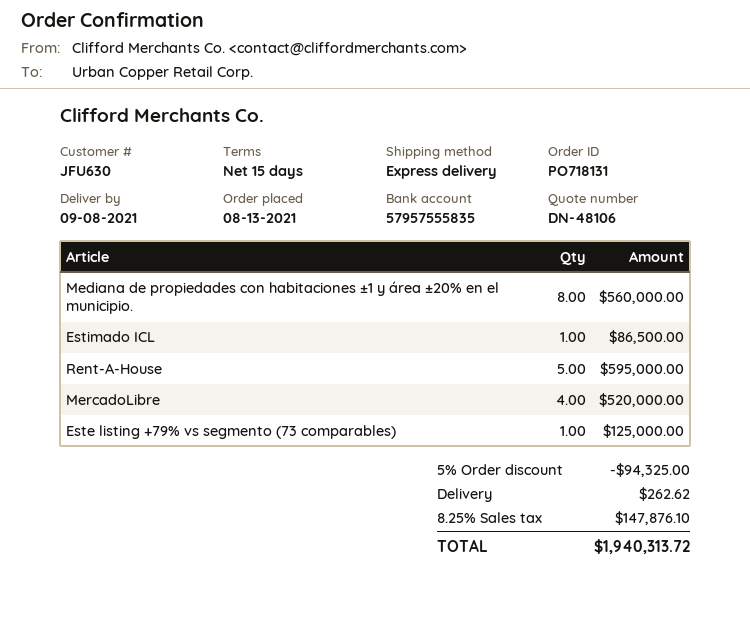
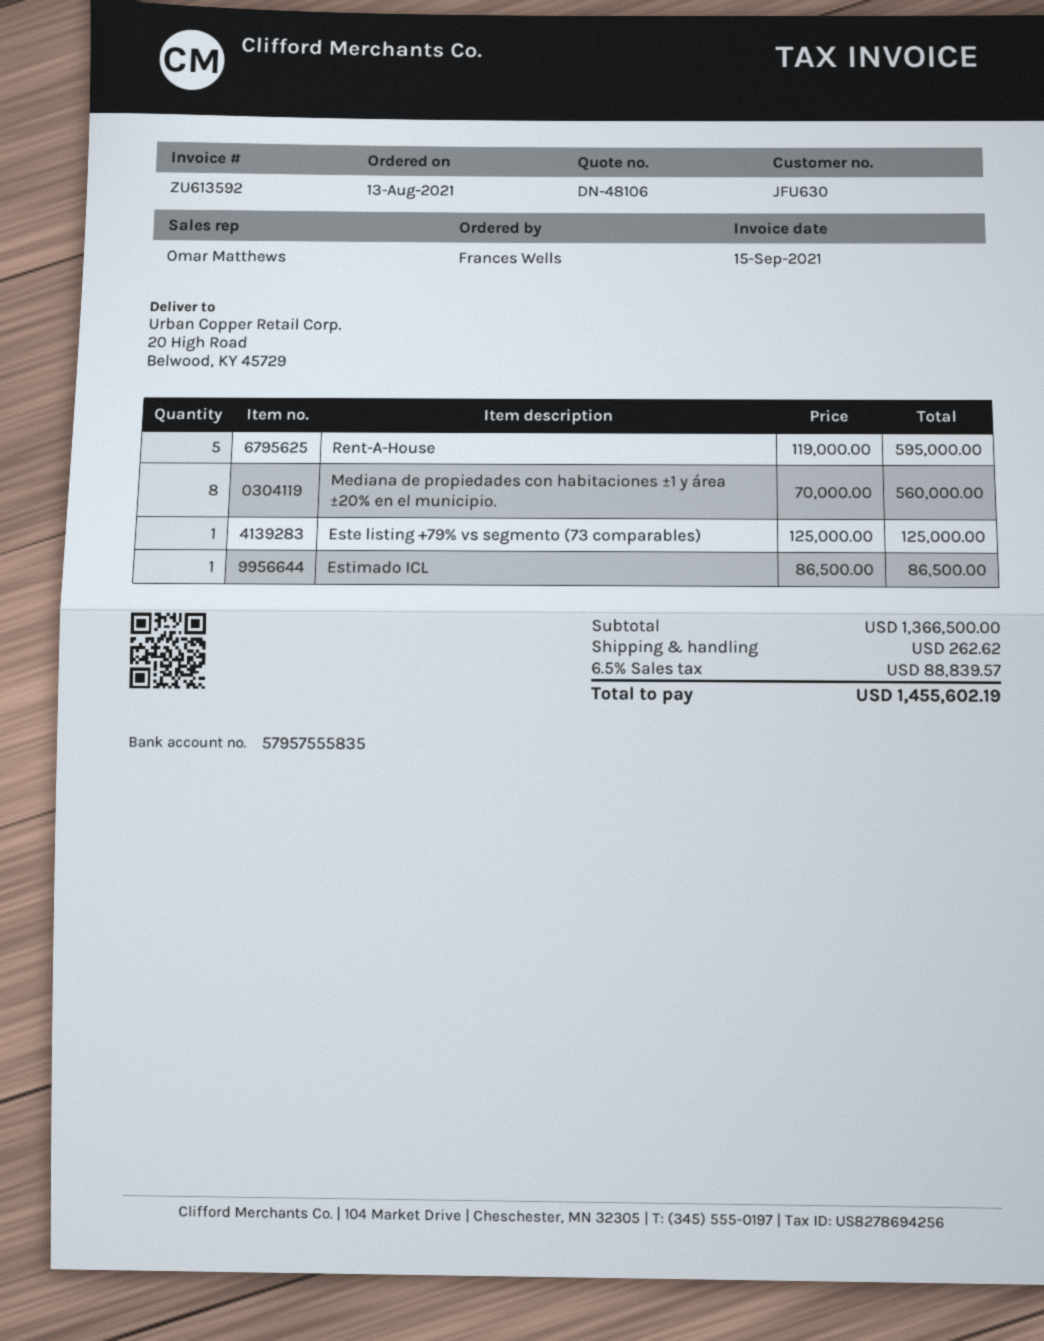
MercadoLibre: 4 for 520000.00 -> none
discount: 5% = 94325.00 -> none
tax: 8.25% = 147876.10 -> 6.5% = 88839.57
total: 1940313.72 -> 1455602.19

